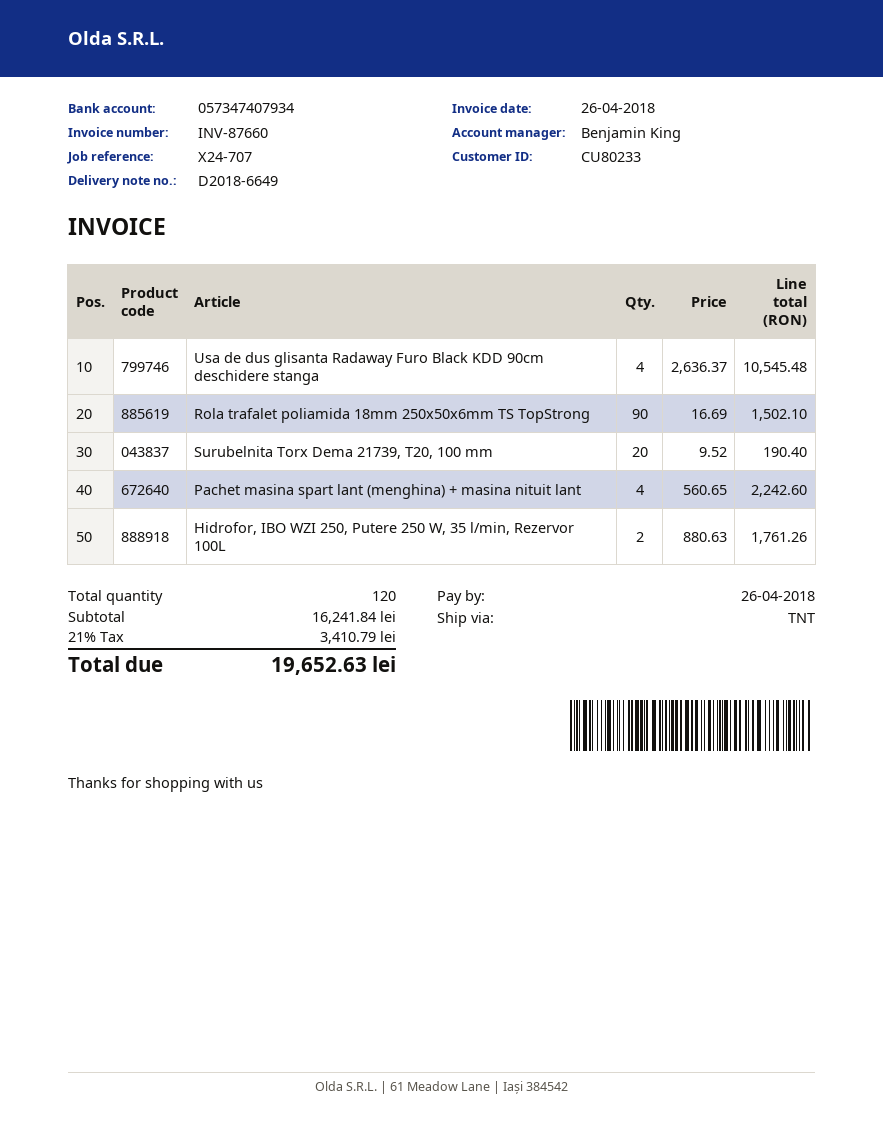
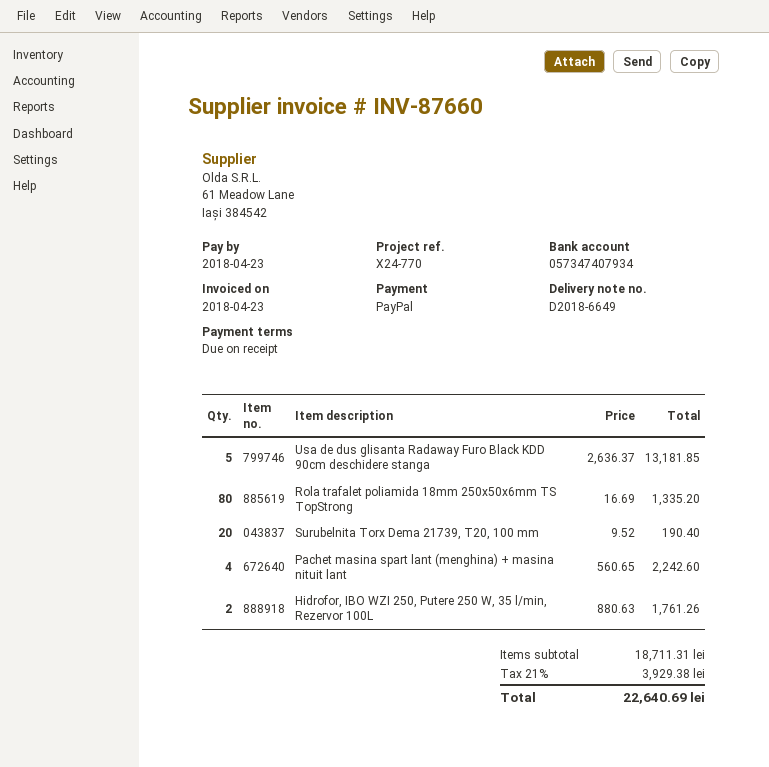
invoice date: 2018-04-26 -> 2018-04-23
due date: 2018-04-26 -> 2018-04-23
reference: X24-707 -> X24-770
Usa de dus glisanta Radaway Furo Black KDD 90cm deschidere stanga: 4 x 2636.37 = 10545.48 -> 5 x 2636.37 = 13181.85
Rola trafalet poliamida 18mm 250x50x6mm TS TopStrong: 90 x 16.69 = 1502.10 -> 80 x 16.69 = 1335.20
subtotal: 16241.84 -> 18711.31
tax: 21% = 3410.79 -> 21% = 3929.38
total: 19652.63 -> 22640.69

